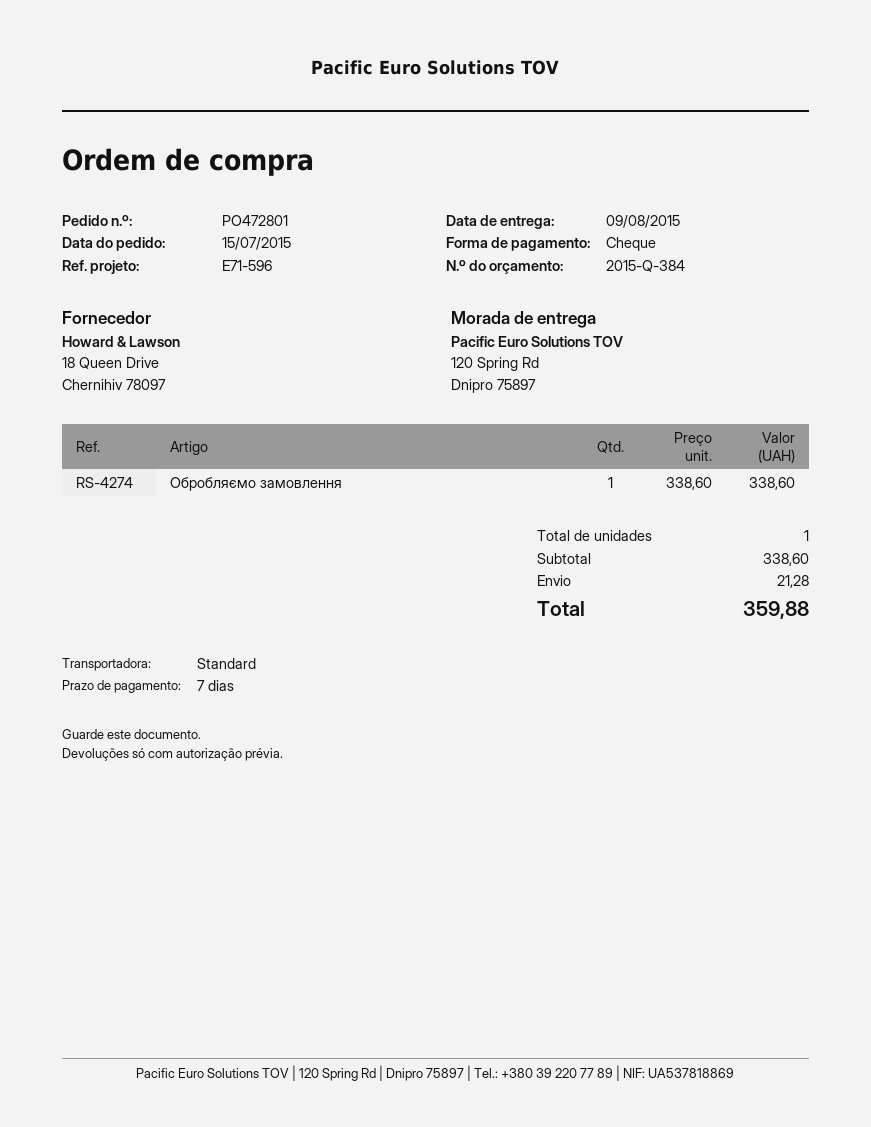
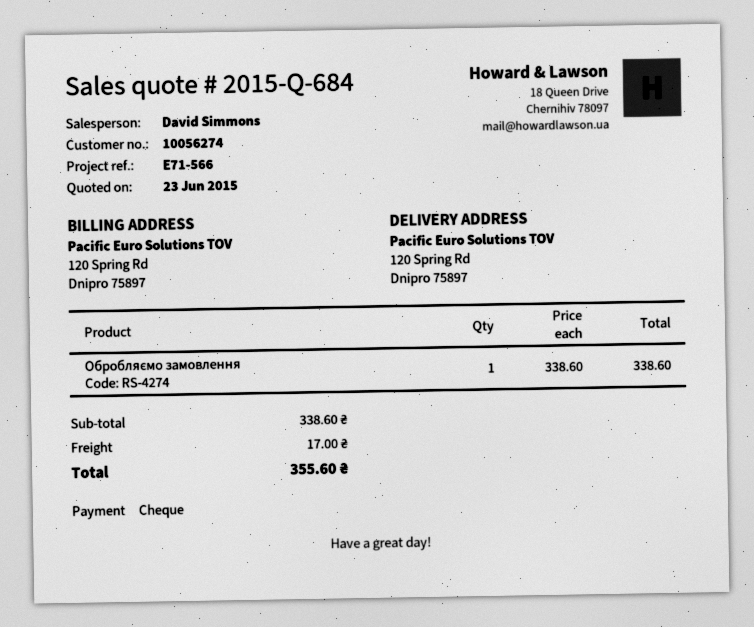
quote number: 2015-Q-384 -> 2015-Q-684
reference: E71-596 -> E71-566
shipping: 21.28 -> 17.00
total: 359.88 -> 355.60

